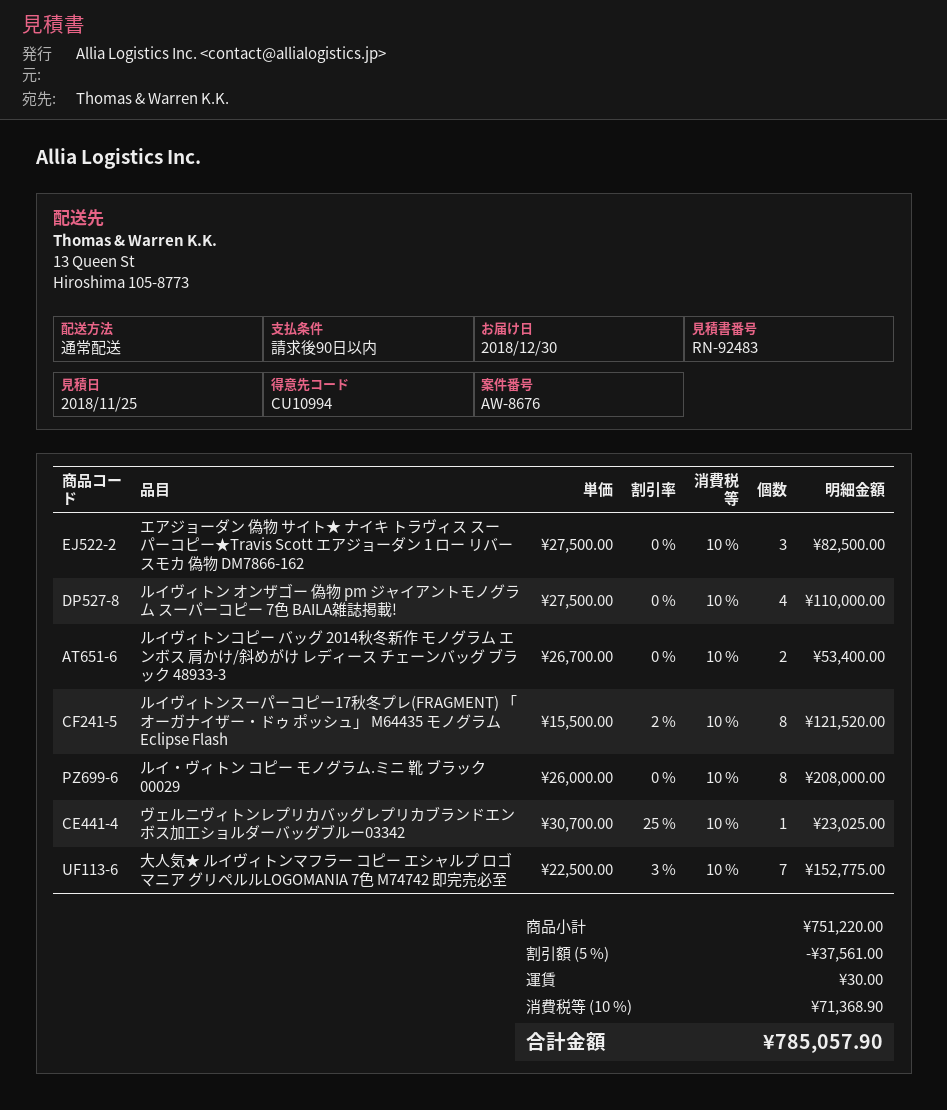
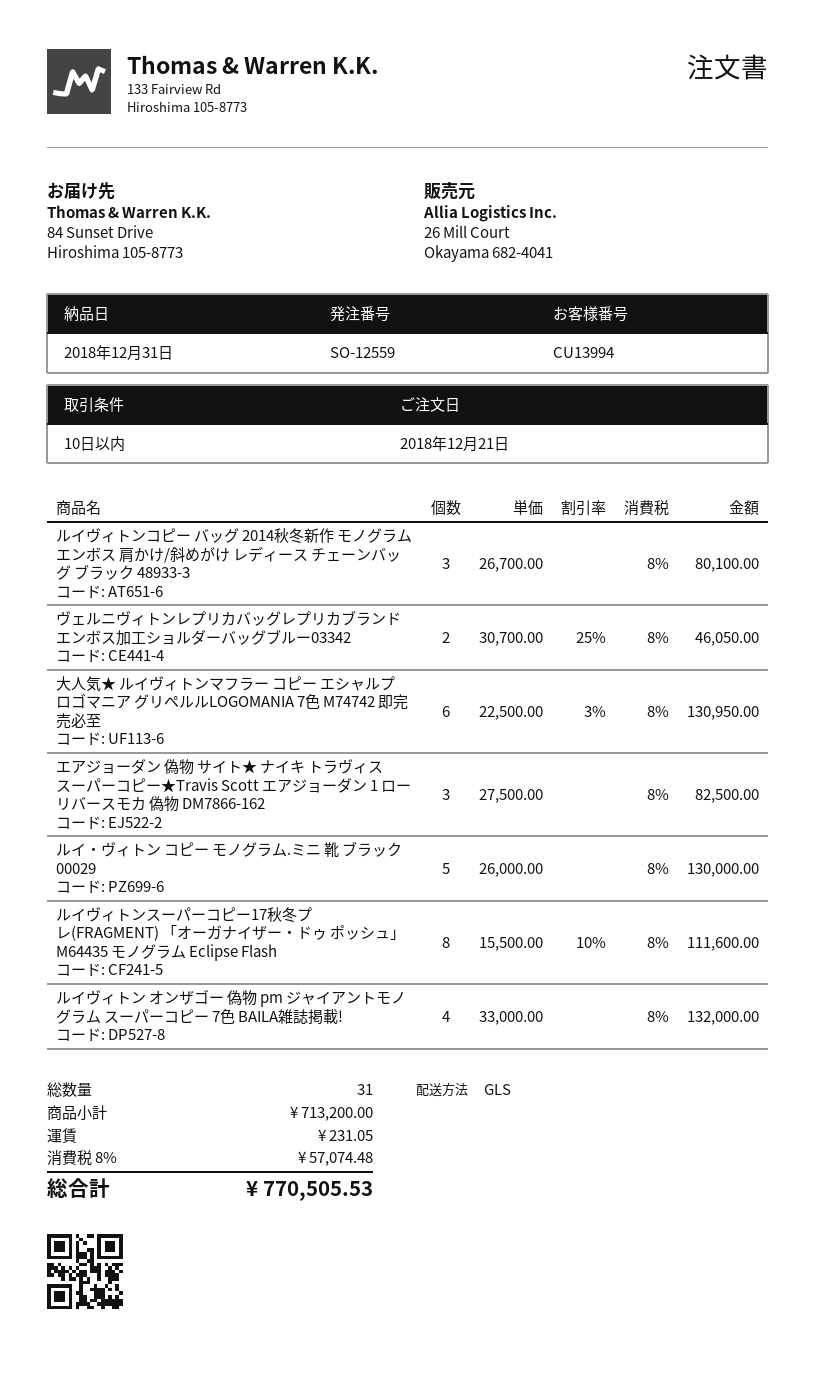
delivery date: 2018-12-30 -> 2018-12-31
payment terms: 90 days -> 10 days
customer number: CU10994 -> CU13994
shipping method: standard -> GLS
ship to: 13 Queen St, Hiroshima 105-8773 -> 84 Sunset Drive, Hiroshima 105-8773
ルイヴィトン オンザゴー 偽物 pm ジャイアントモノグラム スーパーコピー 7色 BAILA雑誌掲載!: 4 x 27500.00 = 110000.00 -> 4 x 33000.00 = 132000.00
ルイヴィトンコピー バッグ 2014秋冬新作 モノグラム エンボス 肩かけ/斜めがけ レディース チェーンバッグ ブラック 48933-3: 2 x 26700.00 = 53400.00 -> 3 x 26700.00 = 80100.00
ルイヴィトンスーパーコピー17秋冬プレ(FRAGMENT) 「オーガナイザー・ドゥ ポッシュ」 M64435 モノグラム Eclipse Flash: 8 x 15500.00 - 2% = 121520.00 -> 8 x 15500.00 - 10% = 111600.00
ルイ・ヴィトン コピー モノグラム.ミニ 靴 ブラック 00029: 8 x 26000.00 = 208000.00 -> 5 x 26000.00 = 130000.00
ヴェルニヴィトンレプリカバッグレプリカブランドエンボス加工ショルダーバッグブルー03342: 1 x 30700.00 - 25% = 23025.00 -> 2 x 30700.00 - 25% = 46050.00
大人気★ ルイヴィトンマフラー コピー エシャルプ ロゴマニア グリペルルLOGOMANIA 7色 M74742 即完売必至: 7 x 22500.00 - 3% = 152775.00 -> 6 x 22500.00 - 3% = 130950.00
subtotal: 751220.00 -> 713200.00
discount: 5% = 37561.00 -> none
shipping: 30.00 -> 231.05
tax: 10% = 71368.90 -> 8% = 57074.48
total: 785057.90 -> 770505.53

